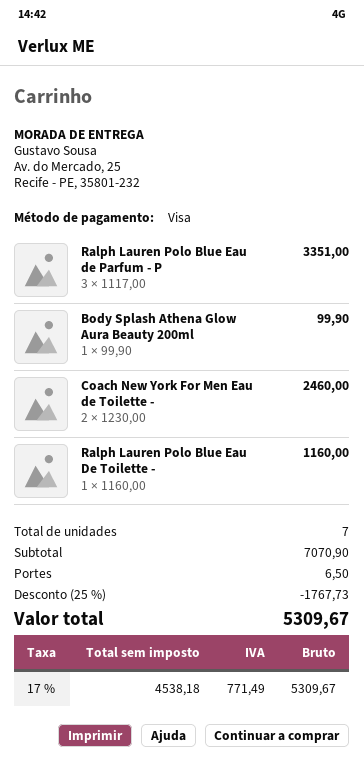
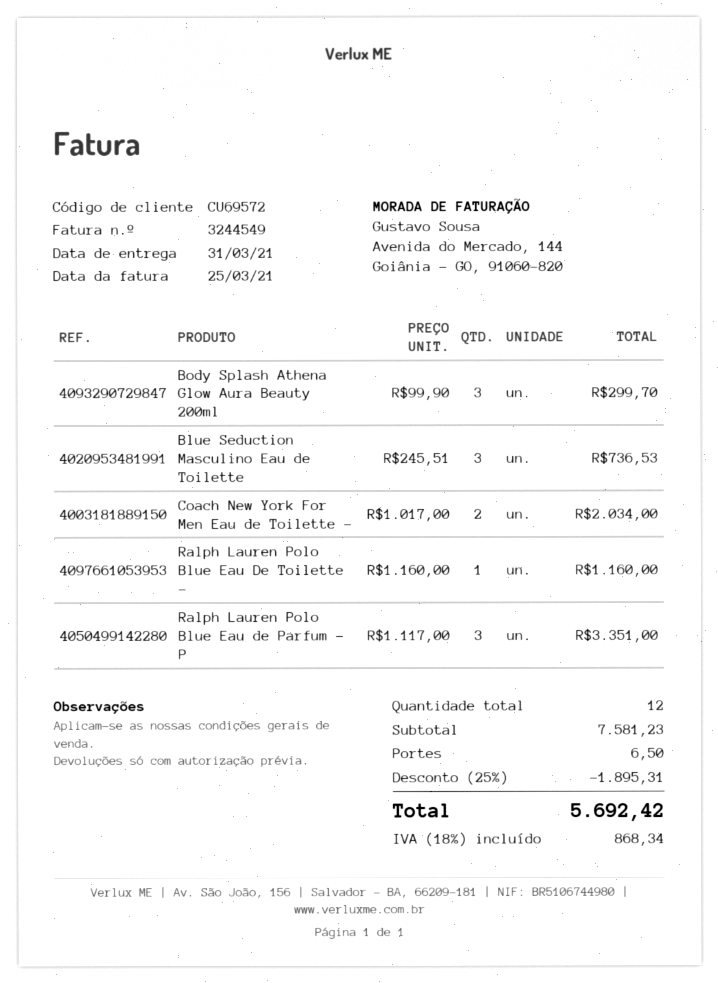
Body Splash Athena Glow Aura Beauty 200ml: 1 x 99.90 = 99.90 -> 3 x 99.90 = 299.70
Coach New York For Men Eau de Toilette -: 2 x 1230.00 = 2460.00 -> 2 x 1017.00 = 2034.00
Blue Seduction Masculino Eau de Toilette: none -> 3 x 245.51 = 736.53
total quantity: 7 -> 12
subtotal: 7070.90 -> 7581.23
discount: 25% = 1767.73 -> 25% = 1895.31
tax: 17% = 771.49 -> 18% = 868.34
total: 5309.67 -> 5692.42

